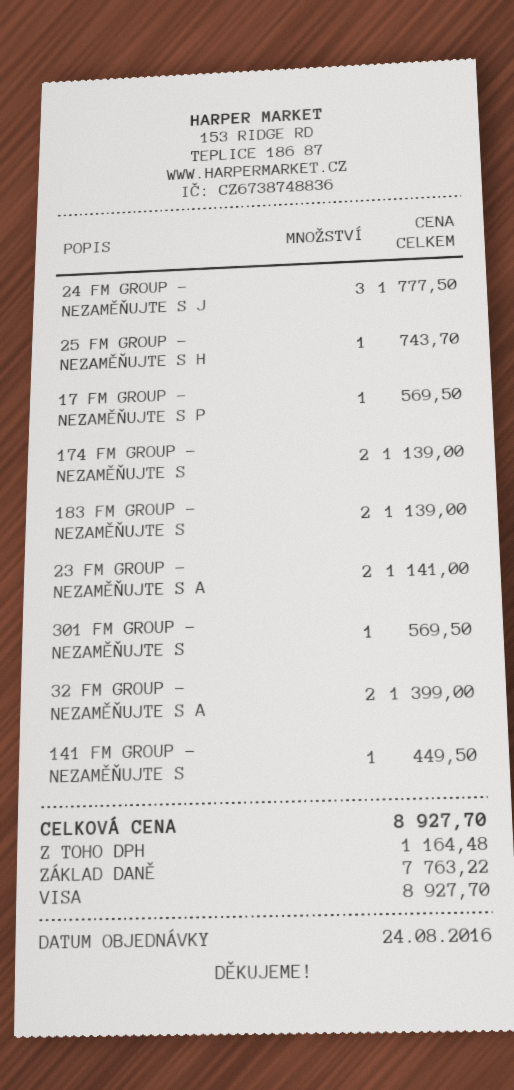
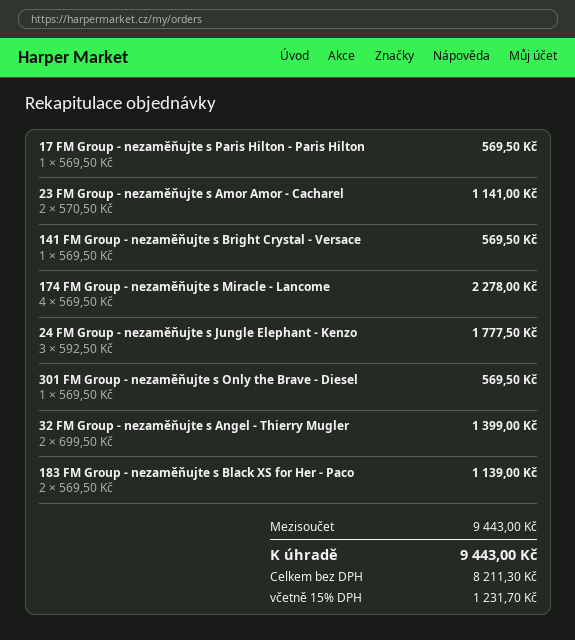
25 FM GROUP - NEZAMĚŇUJTE S H: 1 for 743.70 -> none
174 FM GROUP - NEZAMĚŇUJTE S: 2 for 1139.00 -> 4 for 2278.00
141 FM GROUP - NEZAMĚŇUJTE S: 1 for 449.50 -> 1 for 569.50
net: 7763.22 -> 8211.30
tax: 1164.48 -> 1231.70
total: 8927.70 -> 9443.00

